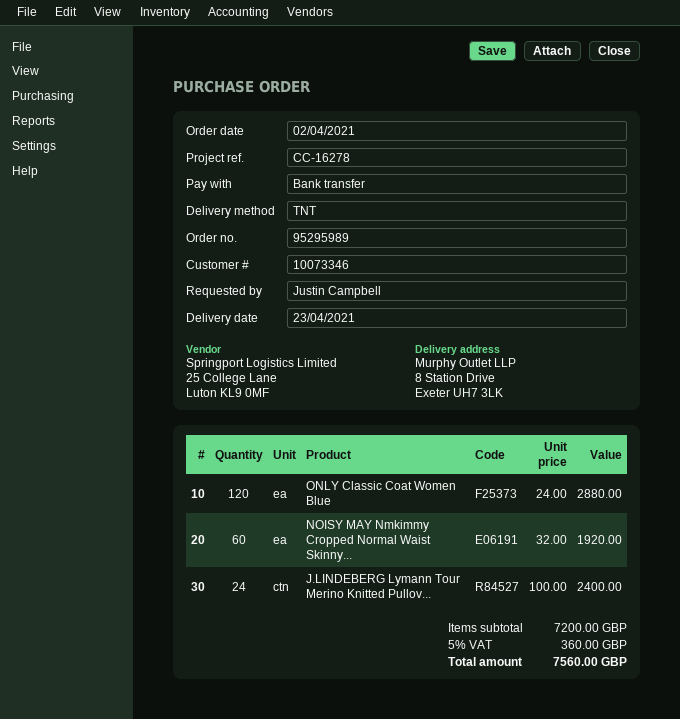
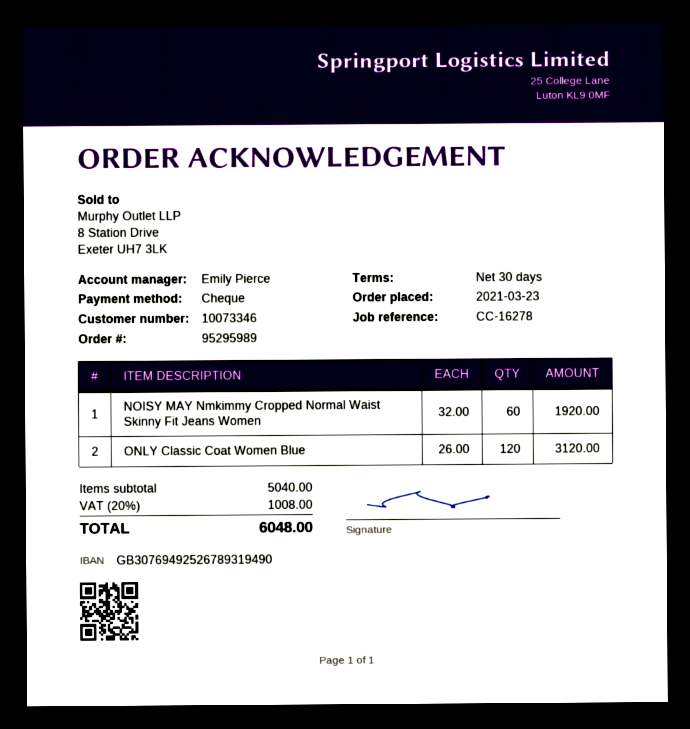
order date: 2021-04-02 -> 2021-03-23
payment method: bank transfer -> cheque
ONLY Classic Coat Women Blue: 120 x 24.00 = 2880.00 -> 120 x 26.00 = 3120.00
J.LINDEBERG Lymann Tour Merino Knitted Pullov...: 24 x 100.00 = 2400.00 -> none
subtotal: 7200.00 -> 5040.00
tax: 5% = 360.00 -> 20% = 1008.00
total: 7560.00 -> 6048.00

